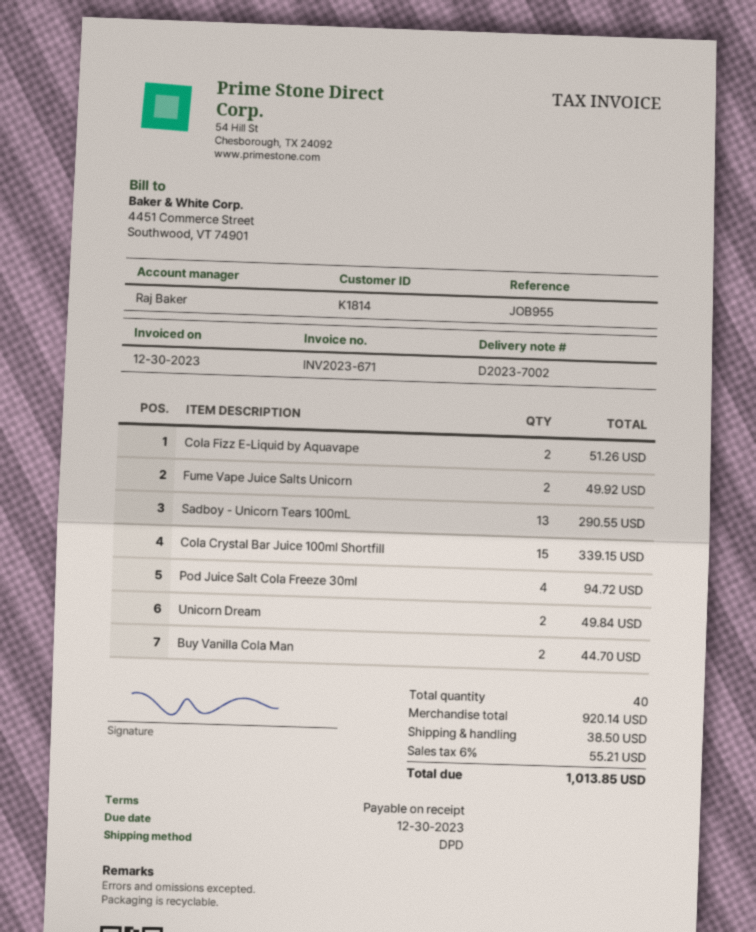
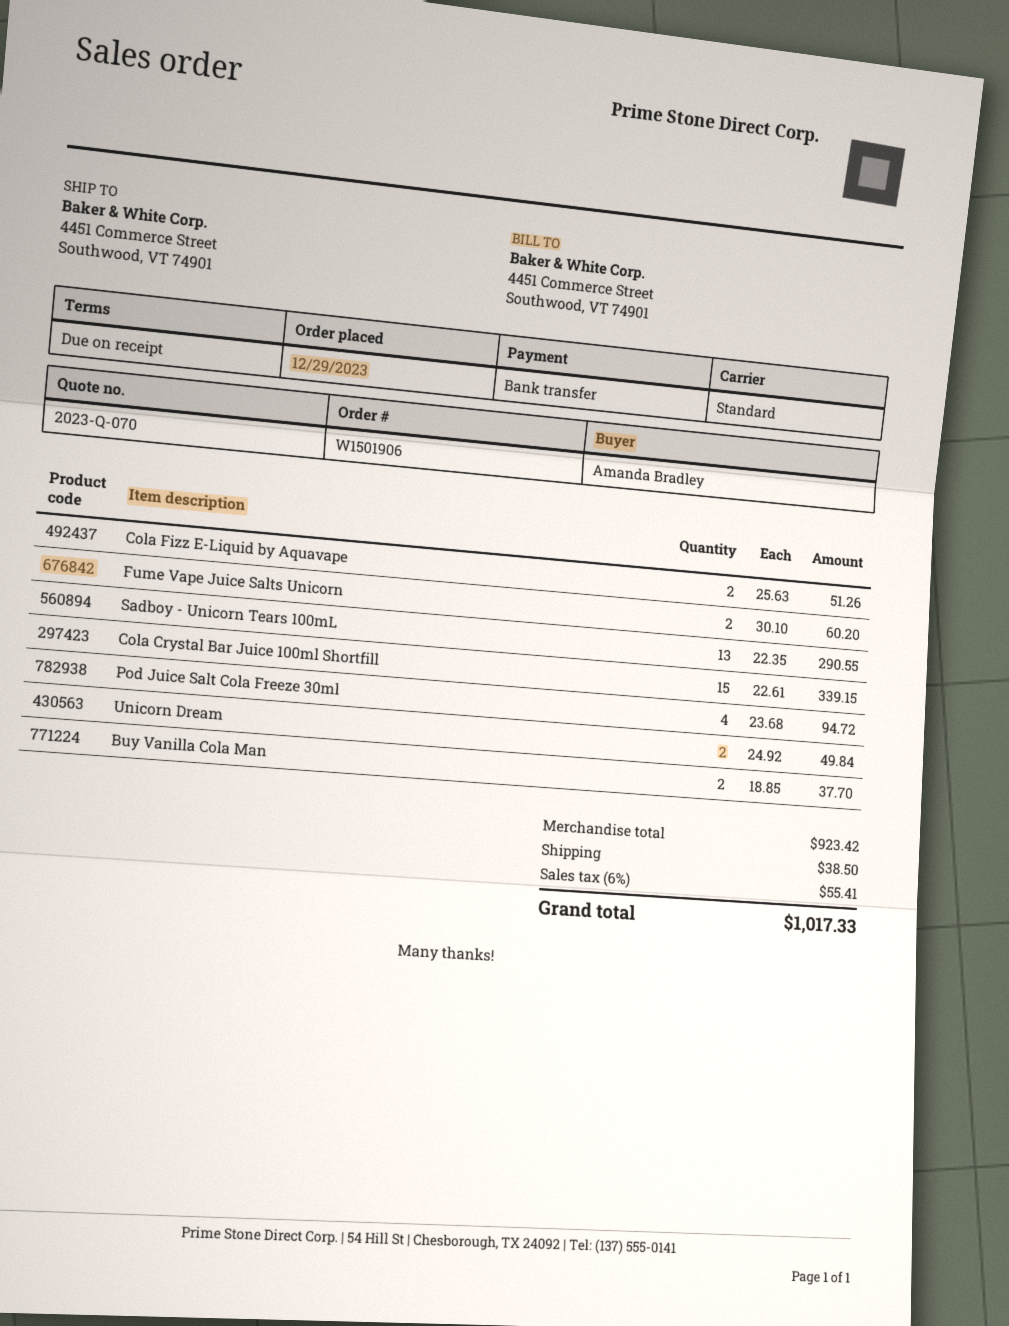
shipping method: DPD -> standard
Fume Vape Juice Salts Unicorn: 2 for 49.92 -> 2 for 60.20
Buy Vanilla Cola Man: 2 for 44.70 -> 2 for 37.70
subtotal: 920.14 -> 923.42
tax: 6% = 55.21 -> 6% = 55.41
total: 1013.85 -> 1017.33

